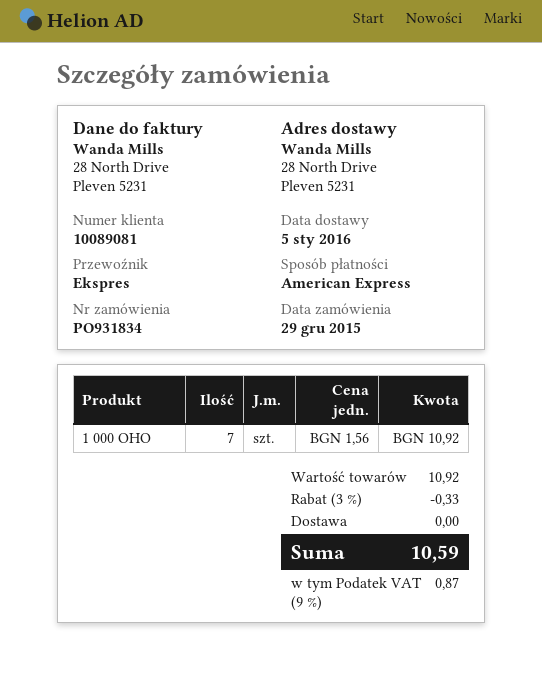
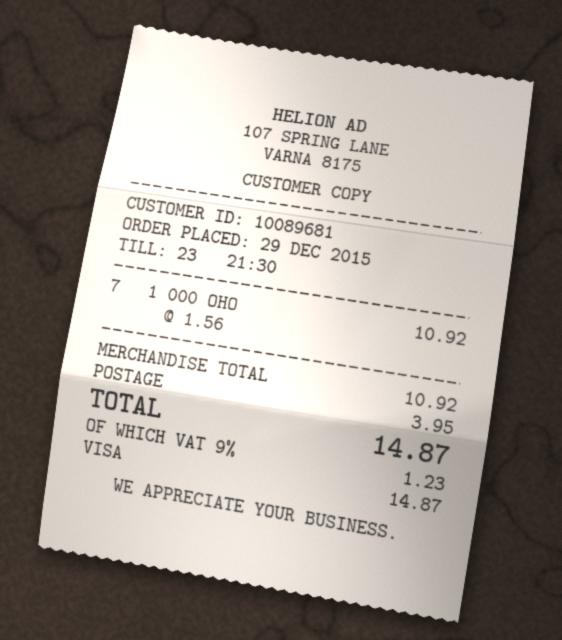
customer number: 10089081 -> 10089681
payment method: American Express -> Visa
discount: 3% = 0.33 -> none
shipping: 0.00 -> 3.95
tax: 9% = 0.87 -> 9% = 1.23
total: 10.59 -> 14.87

